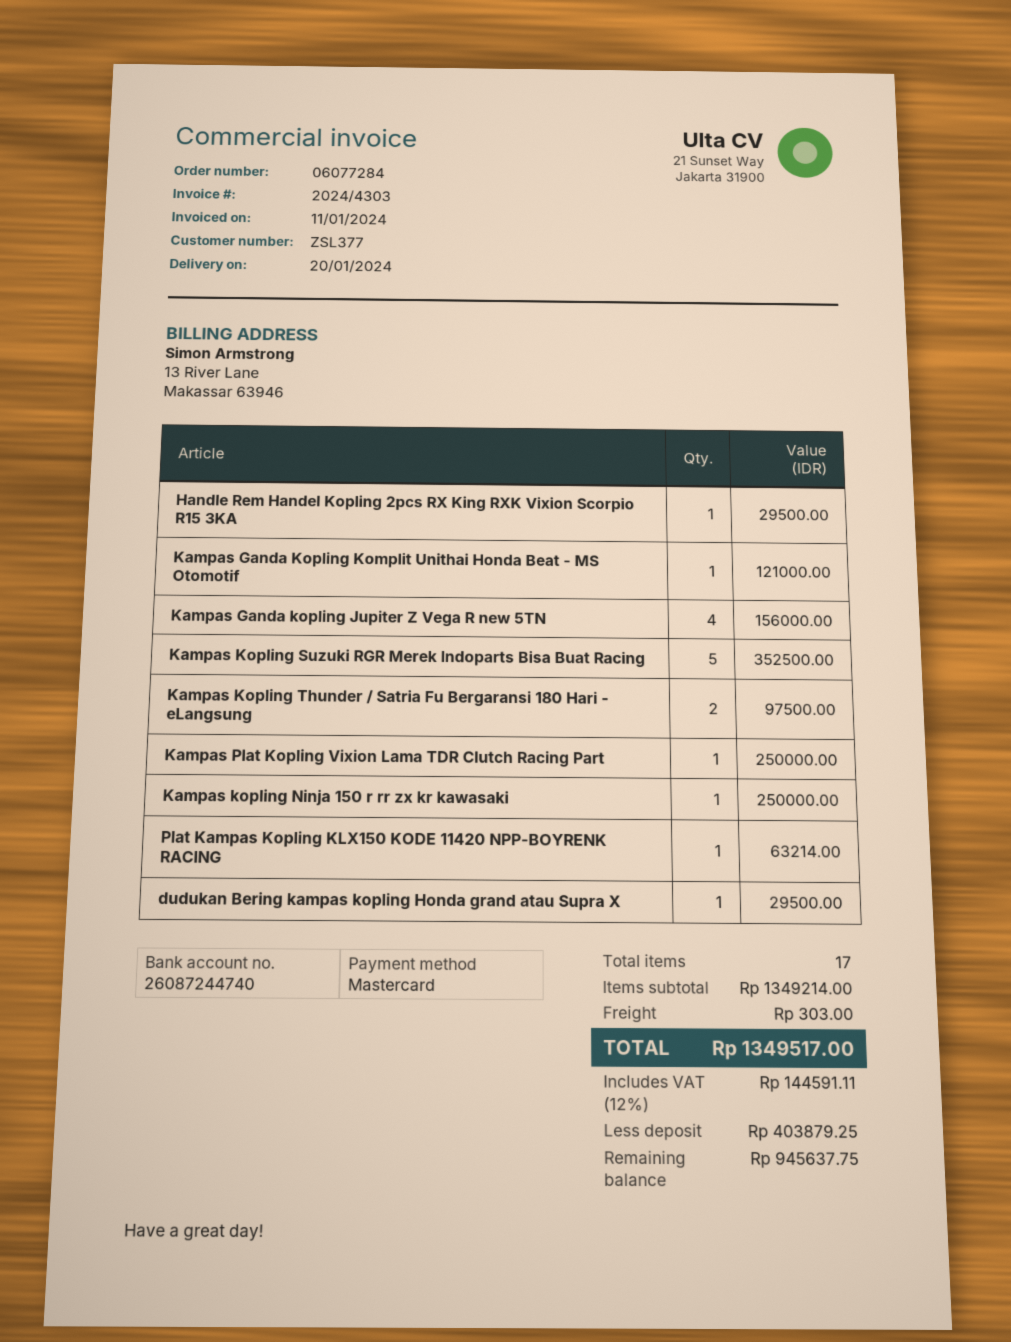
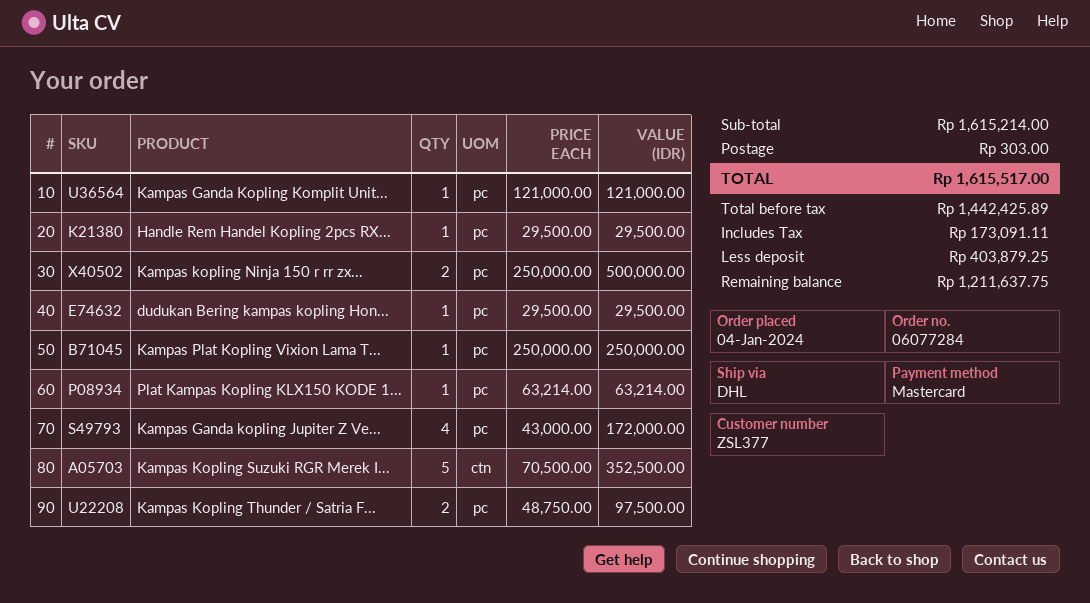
Kampas Ganda kopling Jupiter Z Vega R new 5TN: 4 for 156000.00 -> 4 for 172000.00
Kampas kopling Ninja 150 r rr zx kr kawasaki: 1 for 250000.00 -> 2 for 500000.00
subtotal: 1349214.00 -> 1615214.00
tax: 144591.11 -> 173091.11
total: 1349517.00 -> 1615517.00
balance: 945637.75 -> 1211637.75

